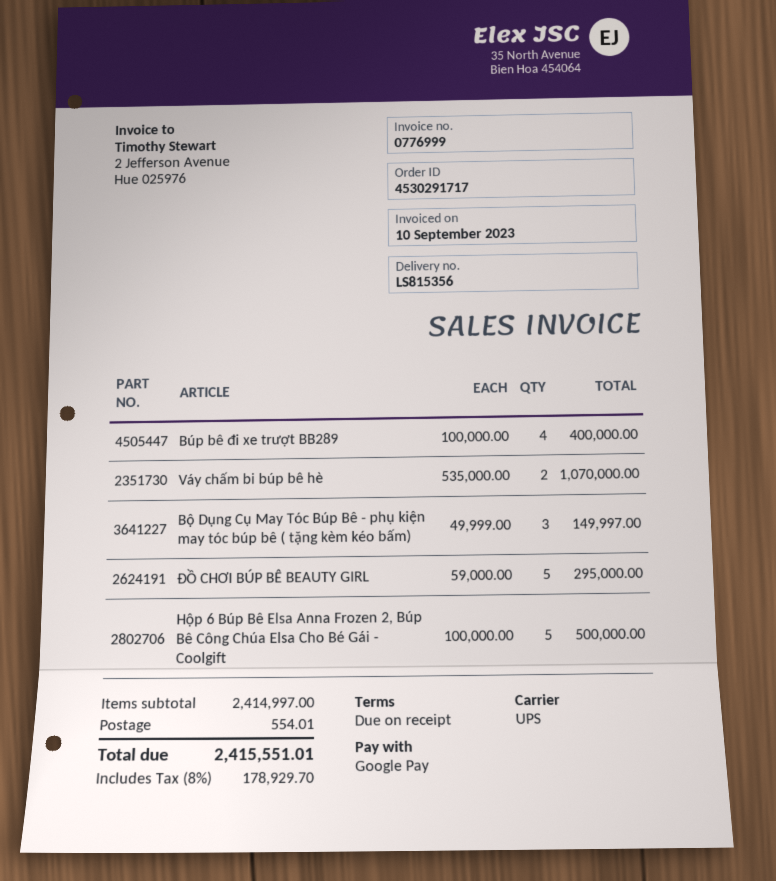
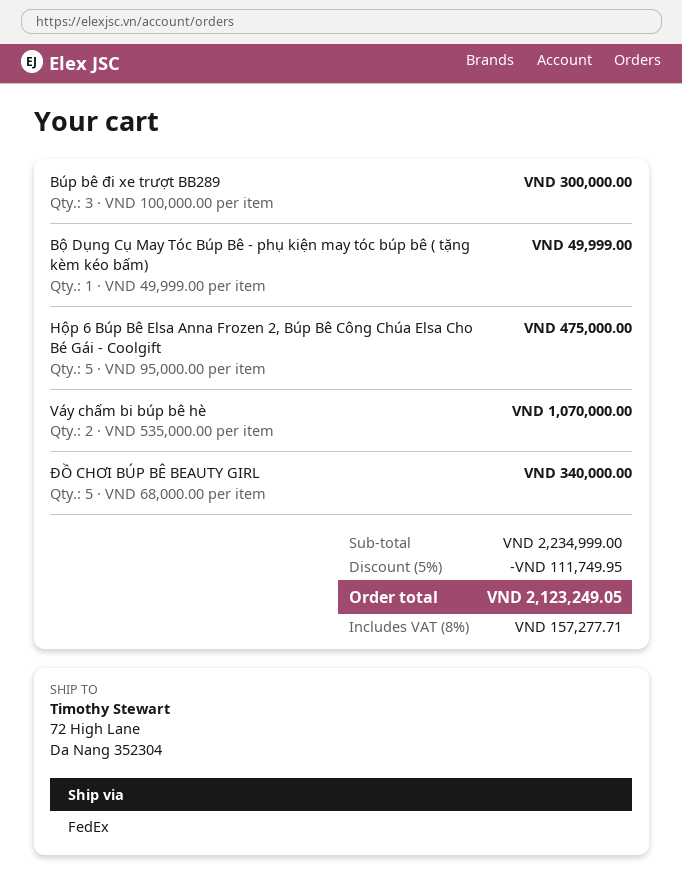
shipping method: UPS -> FedEx
Búp bê đi xe trượt BB289: 4 x 100000.00 = 400000.00 -> 3 x 100000.00 = 300000.00
Bộ Dụng Cụ May Tóc Búp Bê - phụ kiện may tóc búp bê ( tặng kèm kéo bấm): 3 x 49999.00 = 149997.00 -> 1 x 49999.00 = 49999.00
ĐỒ CHƠI BÚP BÊ BEAUTY GIRL: 5 x 59000.00 = 295000.00 -> 5 x 68000.00 = 340000.00
Hộp 6 Búp Bê Elsa Anna Frozen 2, Búp Bê Công Chúa Elsa Cho Bé Gái - Coolgift: 5 x 100000.00 = 500000.00 -> 5 x 95000.00 = 475000.00
subtotal: 2414997.00 -> 2234999.00
discount: none -> 5% = 111749.95
shipping: 554.01 -> none
tax: 8% = 178929.70 -> 8% = 157277.71
total: 2415551.01 -> 2123249.05

